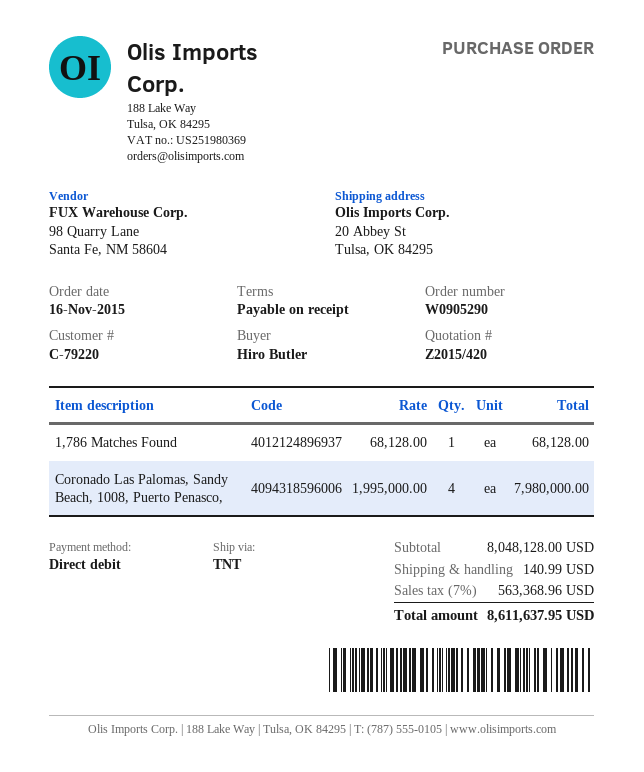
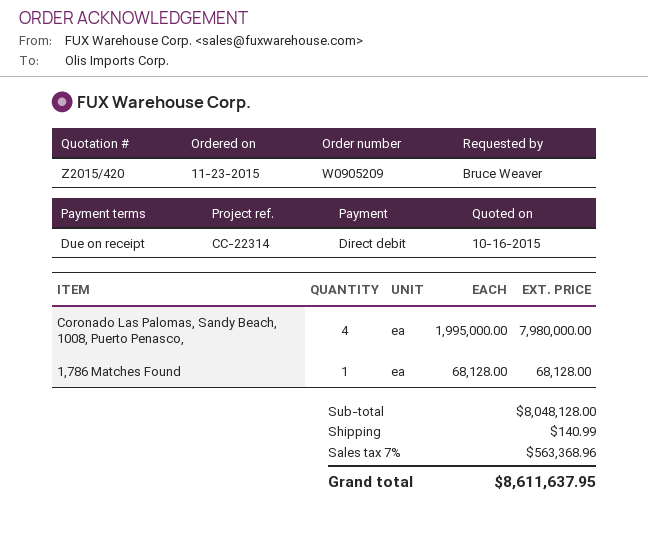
order number: W0905290 -> W0905209
order date: 2015-11-16 -> 2015-11-23
ordered by: Hiro Butler -> Bruce Weaver

